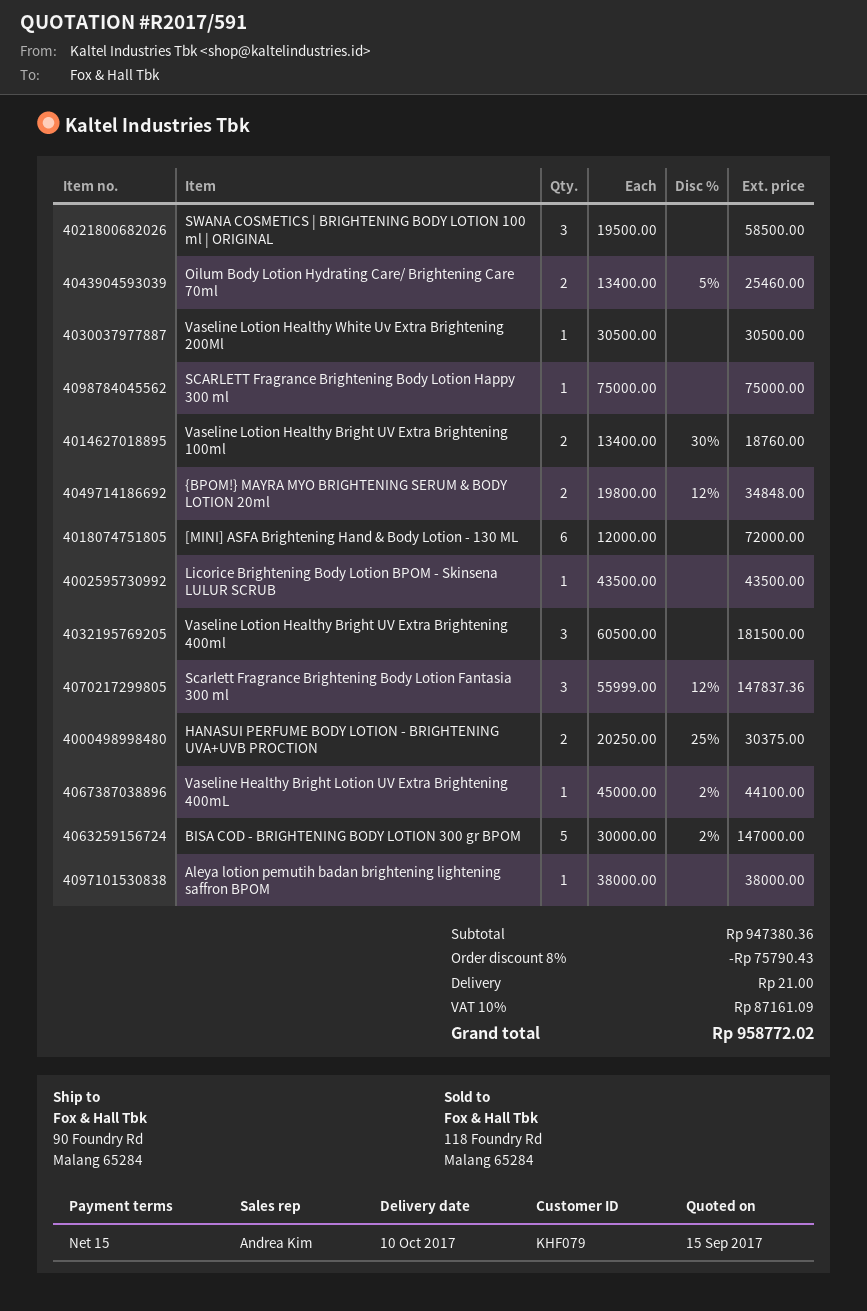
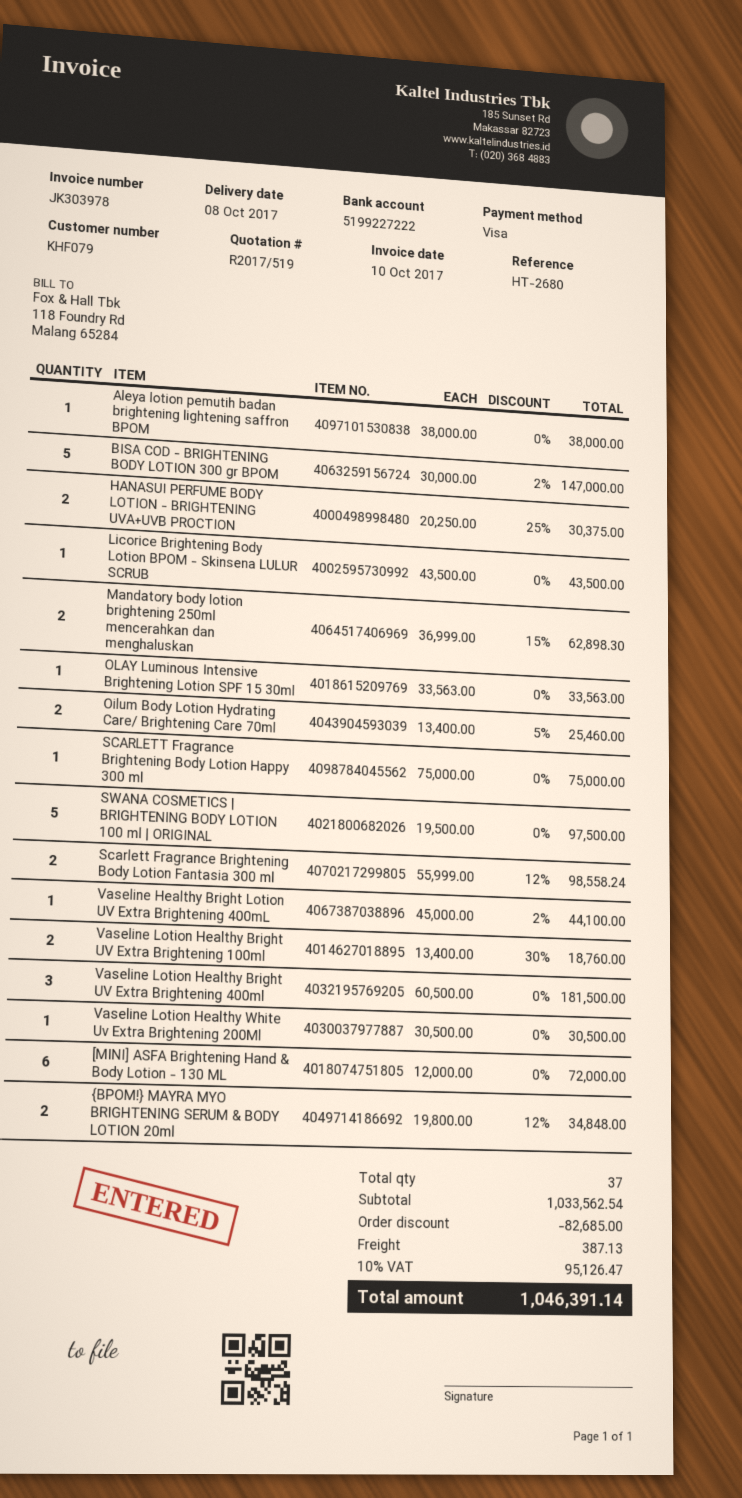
quote number: R2017/591 -> R2017/519
delivery date: 2017-10-10 -> 2017-10-08
SWANA COSMETICS | BRIGHTENING BODY LOTION 100 ml | ORIGINAL: 3 x 19500.00 = 58500.00 -> 5 x 19500.00 = 97500.00
Scarlett Fragrance Brightening Body Lotion Fantasia 300 ml: 3 x 55999.00 - 12% = 147837.36 -> 2 x 55999.00 - 12% = 98558.24
Mandatory body lotion brightening 250ml mencerahkan dan menghaluskan: none -> 2 x 36999.00 - 15% = 62898.30
OLAY Luminous Intensive Brightening Lotion SPF 15 30ml: none -> 1 x 33563.00 = 33563.00
subtotal: 947380.36 -> 1033562.54
discount: 75790.43 -> 82685.00
shipping: 21.00 -> 387.13
tax: 10% = 87161.09 -> 10% = 95126.47
total: 958772.02 -> 1046391.14

